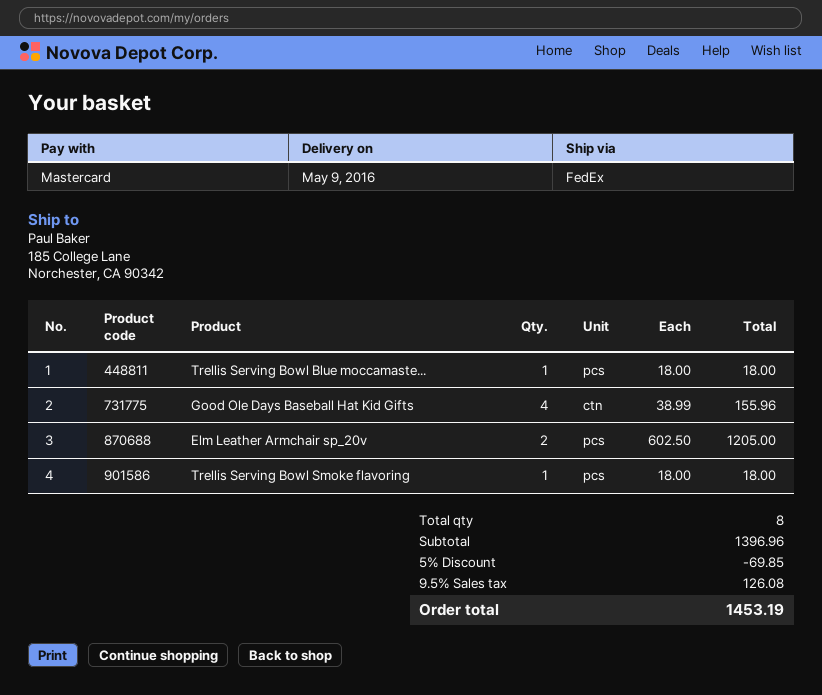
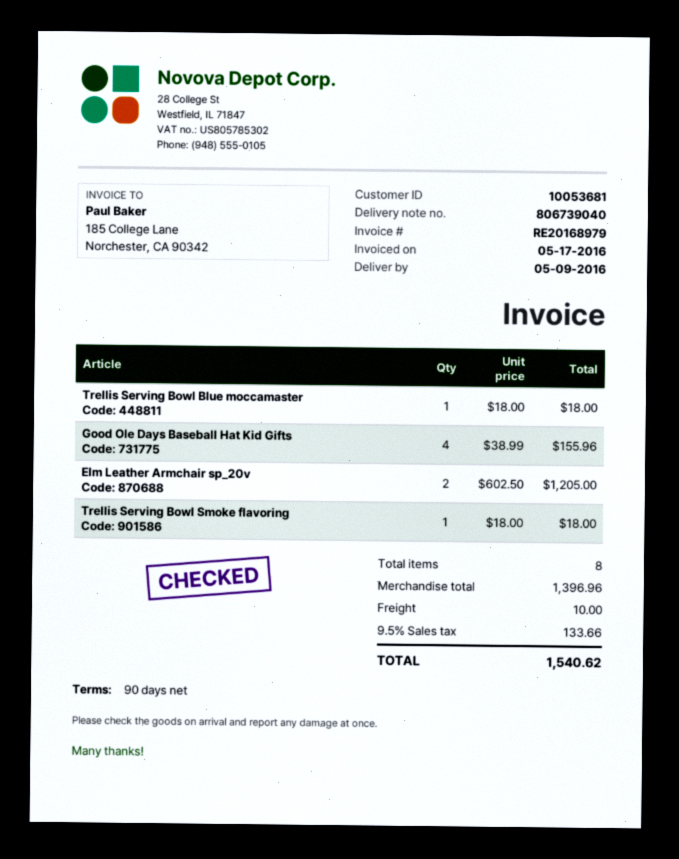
discount: 5% = 69.85 -> none
shipping: none -> 10.00
tax: 9.5% = 126.08 -> 9.5% = 133.66
total: 1453.19 -> 1540.62

